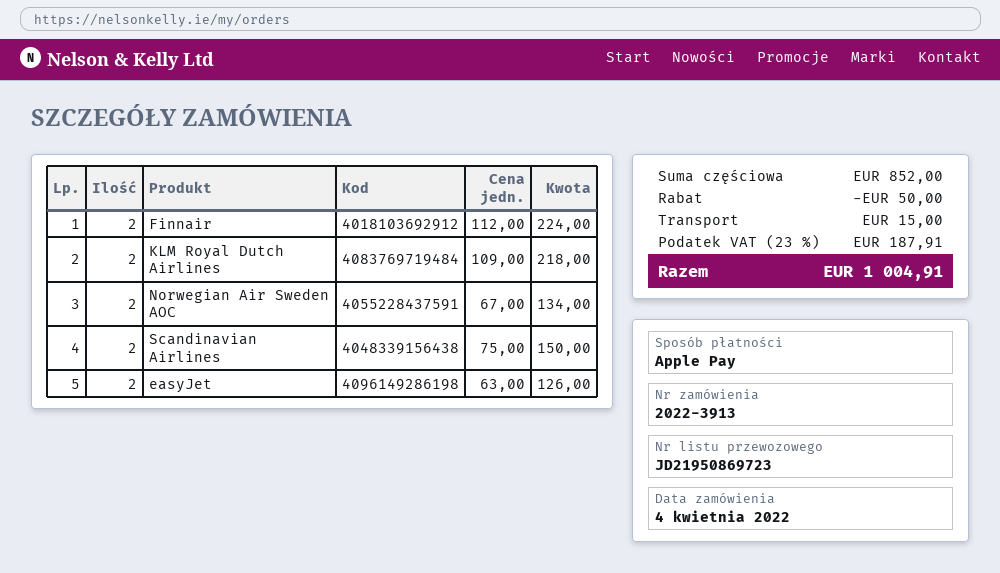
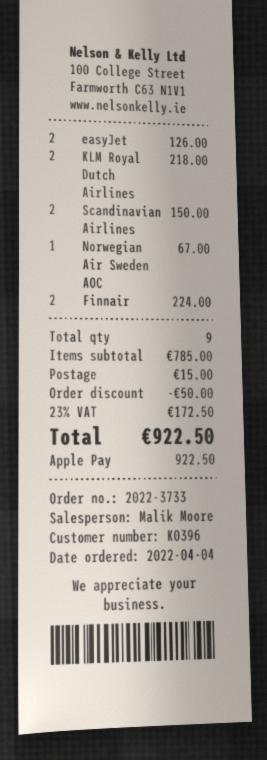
order number: 2022-3913 -> 2022-3733
Norwegian Air Sweden AOC: 2 for 134.00 -> 1 for 67.00
subtotal: 852.00 -> 785.00
tax: 23% = 187.91 -> 23% = 172.50
total: 1004.91 -> 922.50

